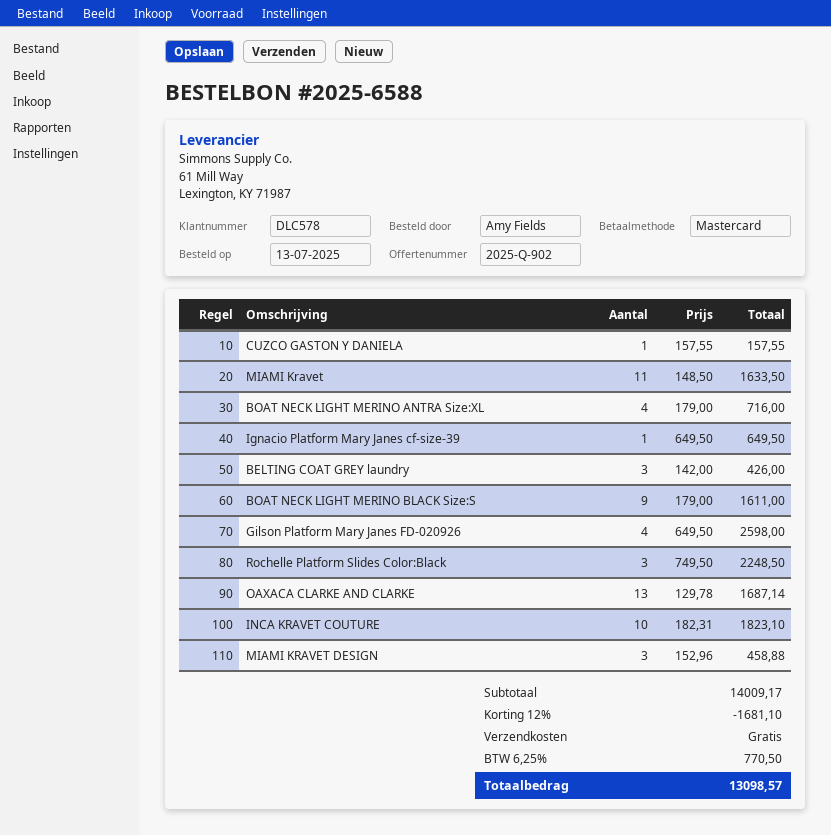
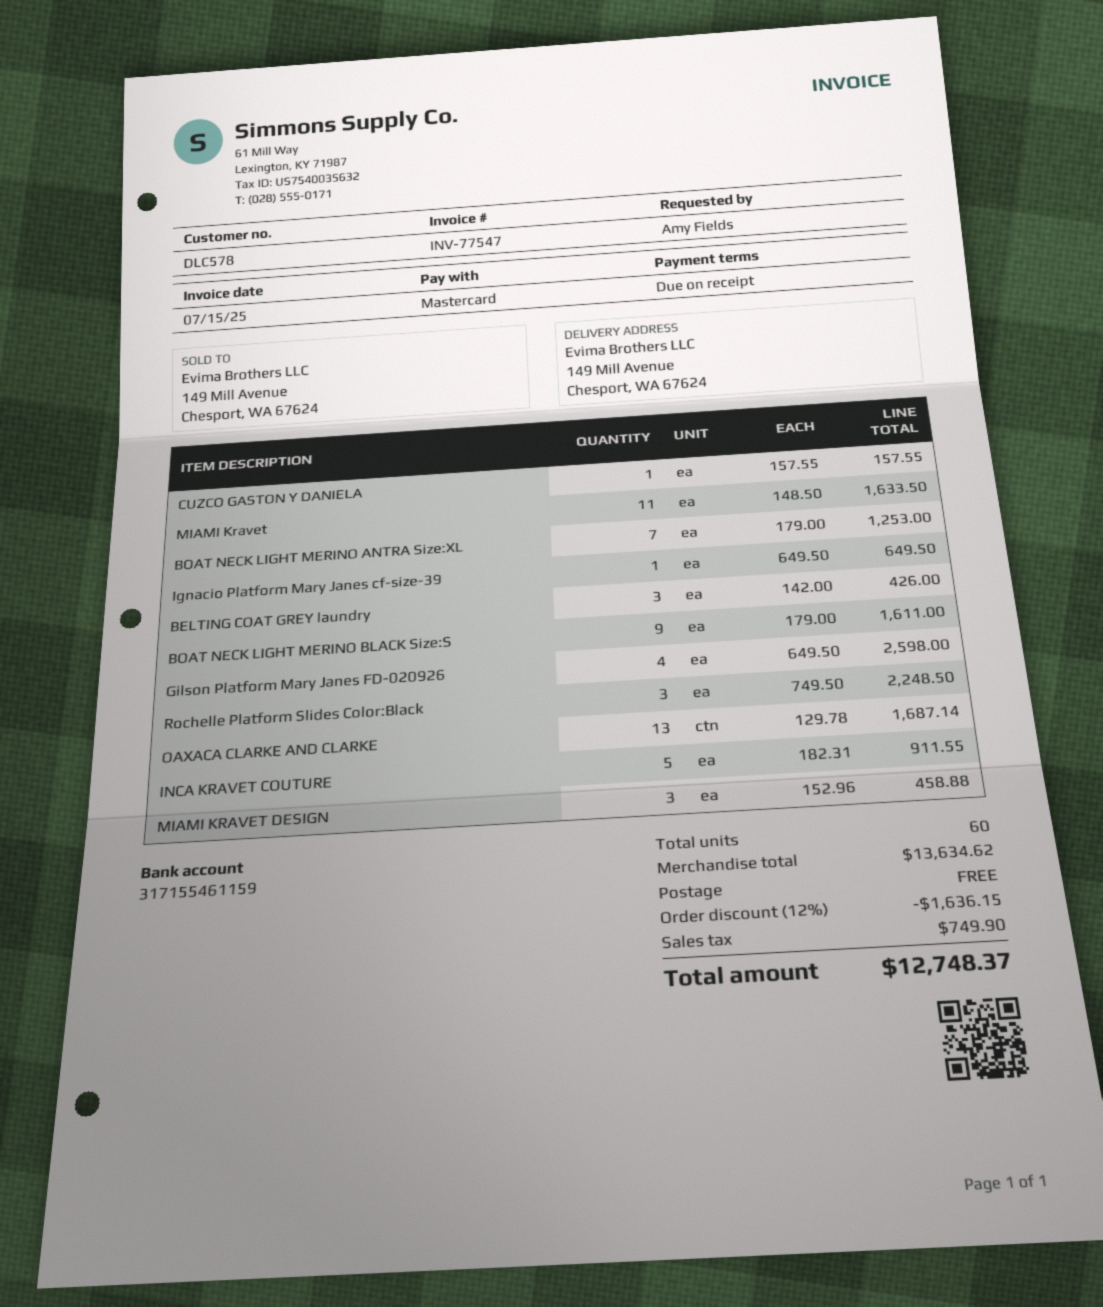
BOAT NECK LIGHT MERINO ANTRA Size:XL: 4 x 179.00 = 716.00 -> 7 x 179.00 = 1253.00
INCA KRAVET COUTURE: 10 x 182.31 = 1823.10 -> 5 x 182.31 = 911.55
subtotal: 14009.17 -> 13634.62
discount: 12% = 1681.10 -> 12% = 1636.15
tax: 770.50 -> 749.90
total: 13098.57 -> 12748.37

